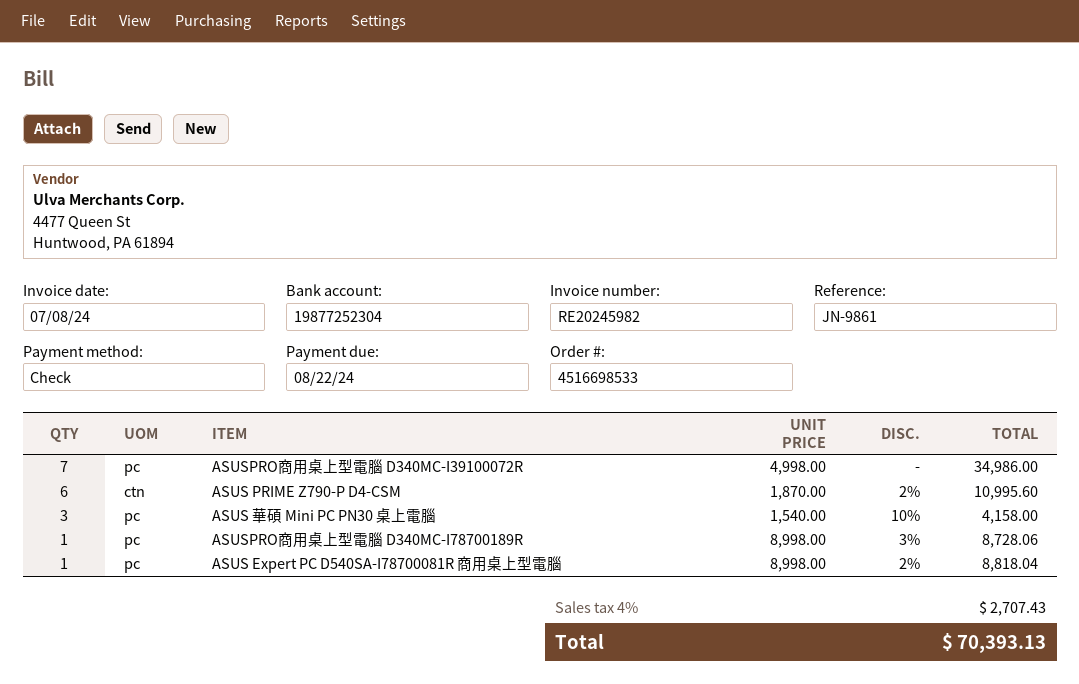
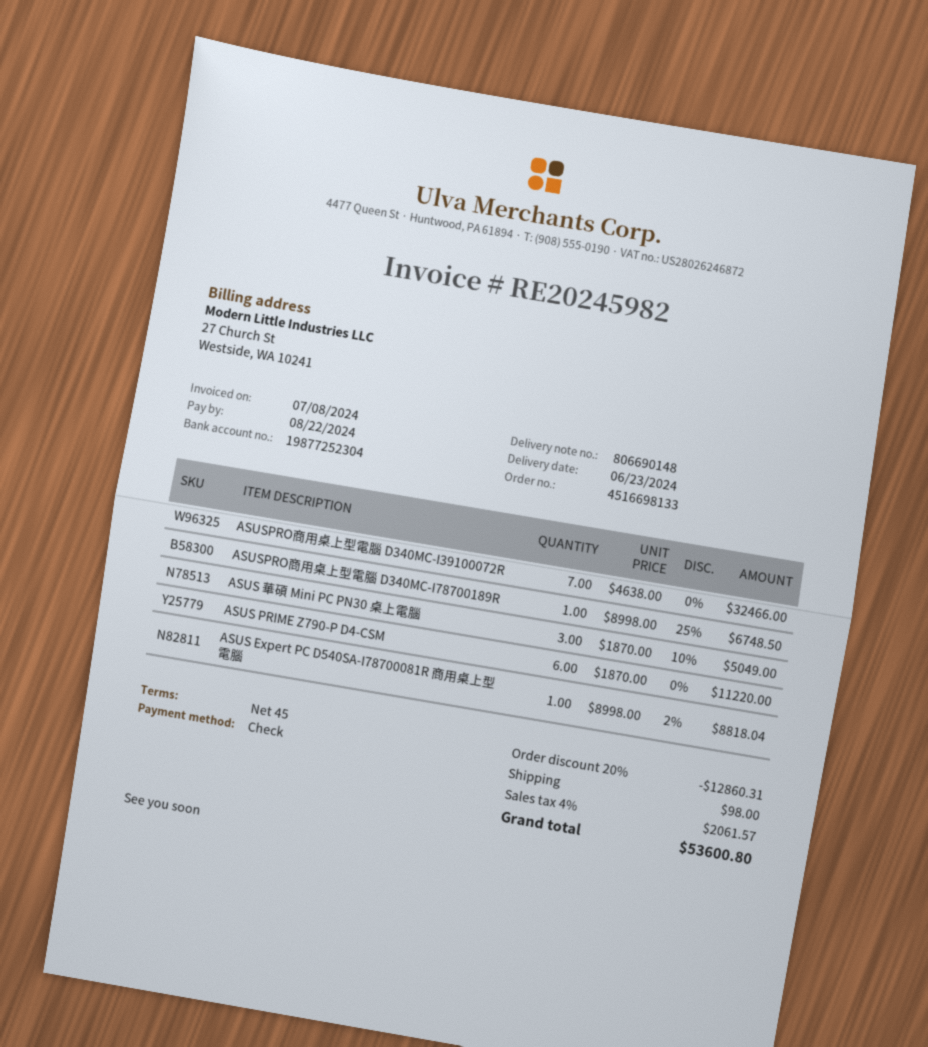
order number: 4516698533 -> 4516698133
ASUSPRO商用桌上型電腦 D340MC-I39100072R: 7 x 4998.00 = 34986.00 -> 7 x 4638.00 = 32466.00
ASUS PRIME Z790-P D4-CSM: 6 x 1870.00 - 2% = 10995.60 -> 6 x 1870.00 = 11220.00
ASUS 華碩 Mini PC PN30 桌上電腦: 3 x 1540.00 - 10% = 4158.00 -> 3 x 1870.00 - 10% = 5049.00
ASUSPRO商用桌上型電腦 D340MC-I78700189R: 1 x 8998.00 - 3% = 8728.06 -> 1 x 8998.00 - 25% = 6748.50
discount: none -> 20% = 12860.31
shipping: none -> 98.00
tax: 4% = 2707.43 -> 4% = 2061.57
total: 70393.13 -> 53600.80

